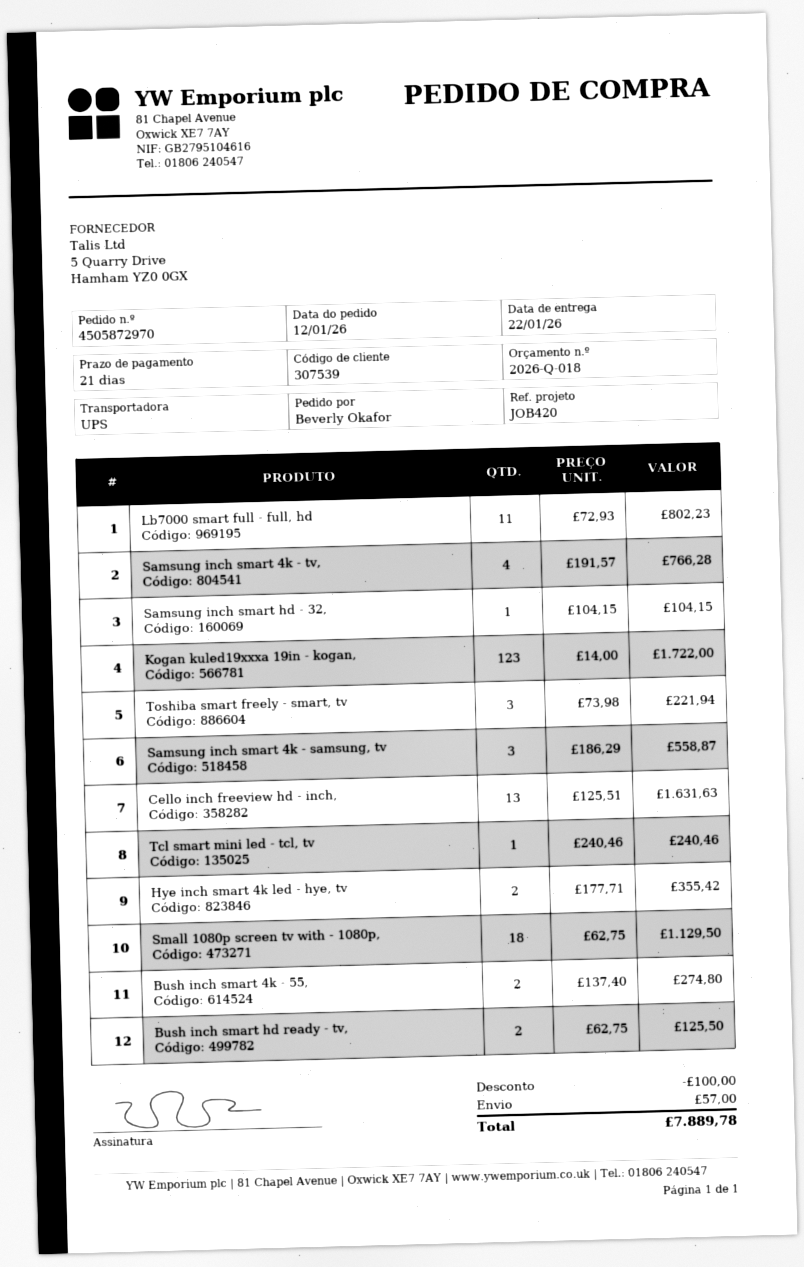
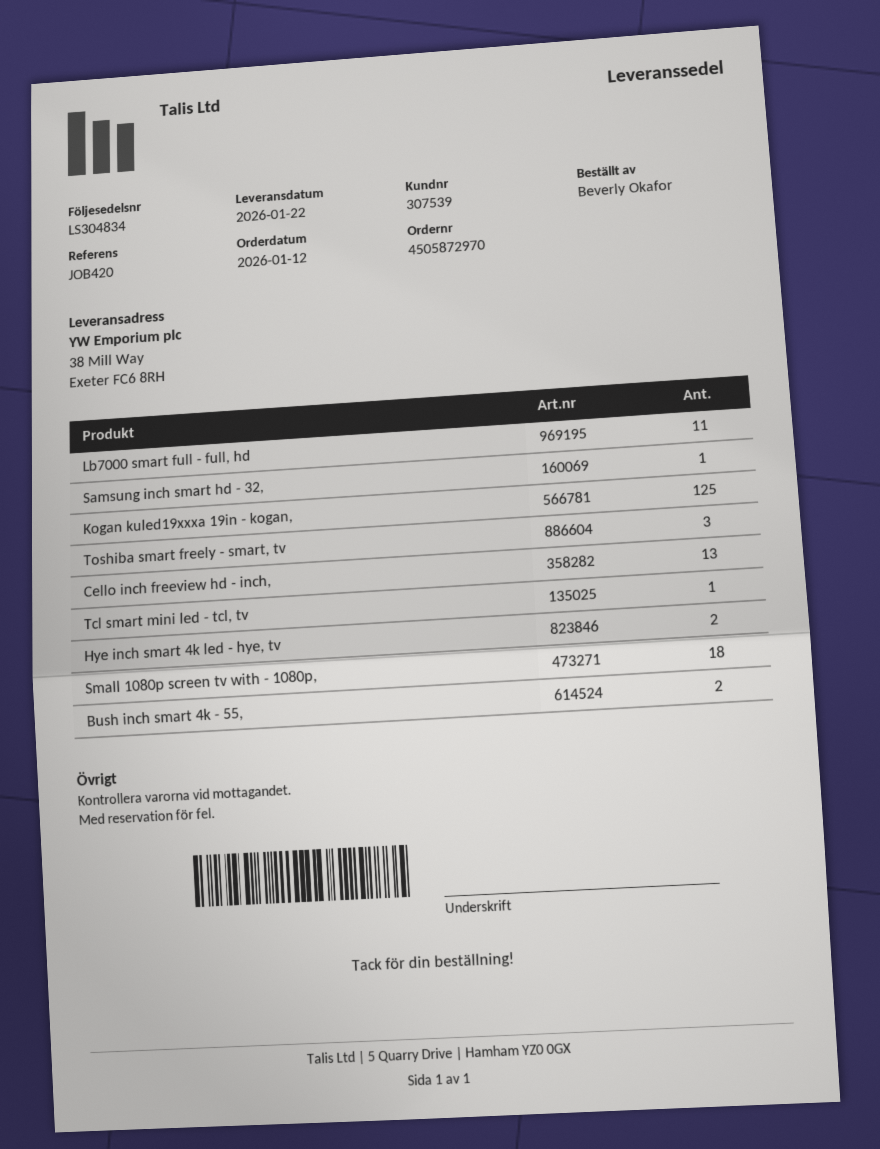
Samsung inch smart 4k - tv,: 4 -> none
Kogan kuled19xxxa 19in - kogan,: 123 -> 125
Samsung inch smart 4k - samsung, tv: 3 -> none
Bush inch smart hd ready - tv,: 2 -> none

